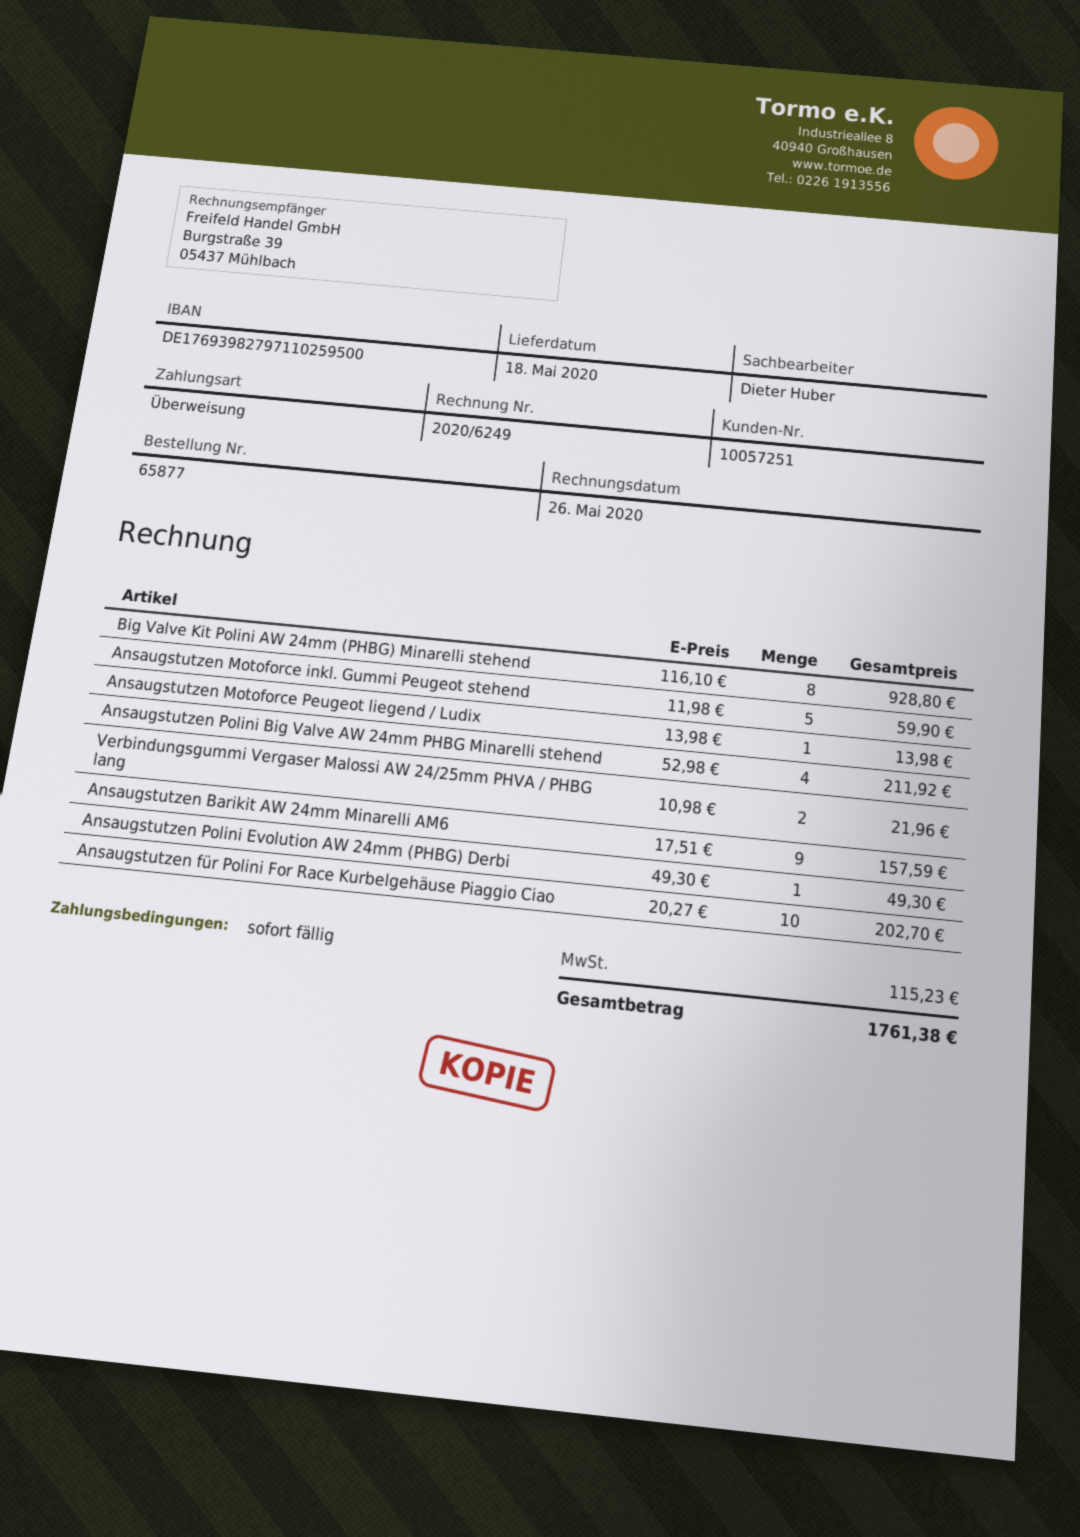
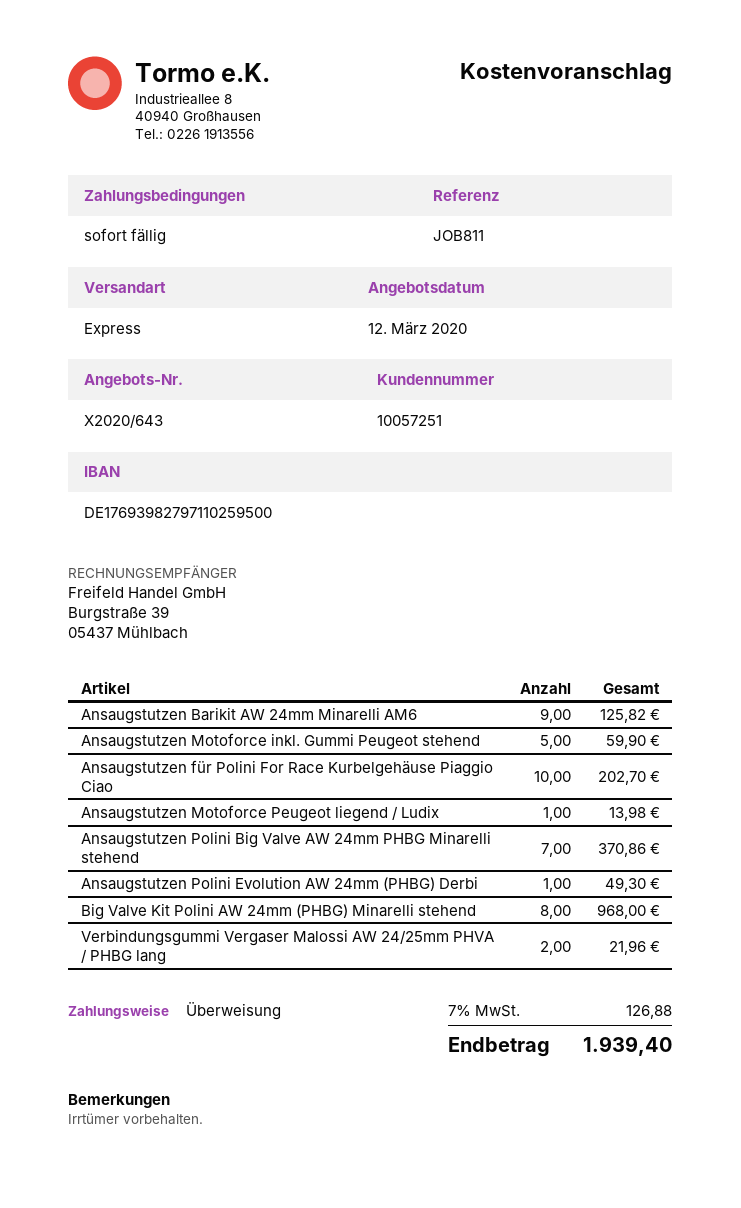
Big Valve Kit Polini AW 24mm (PHBG) Minarelli stehend: 8 for 928.80 -> 8 for 968.00
Ansaugstutzen Polini Big Valve AW 24mm PHBG Minarelli stehend: 4 for 211.92 -> 7 for 370.86
Ansaugstutzen Barikit AW 24mm Minarelli AM6: 9 for 157.59 -> 9 for 125.82
tax: 115.23 -> 126.88
total: 1761.38 -> 1939.40

